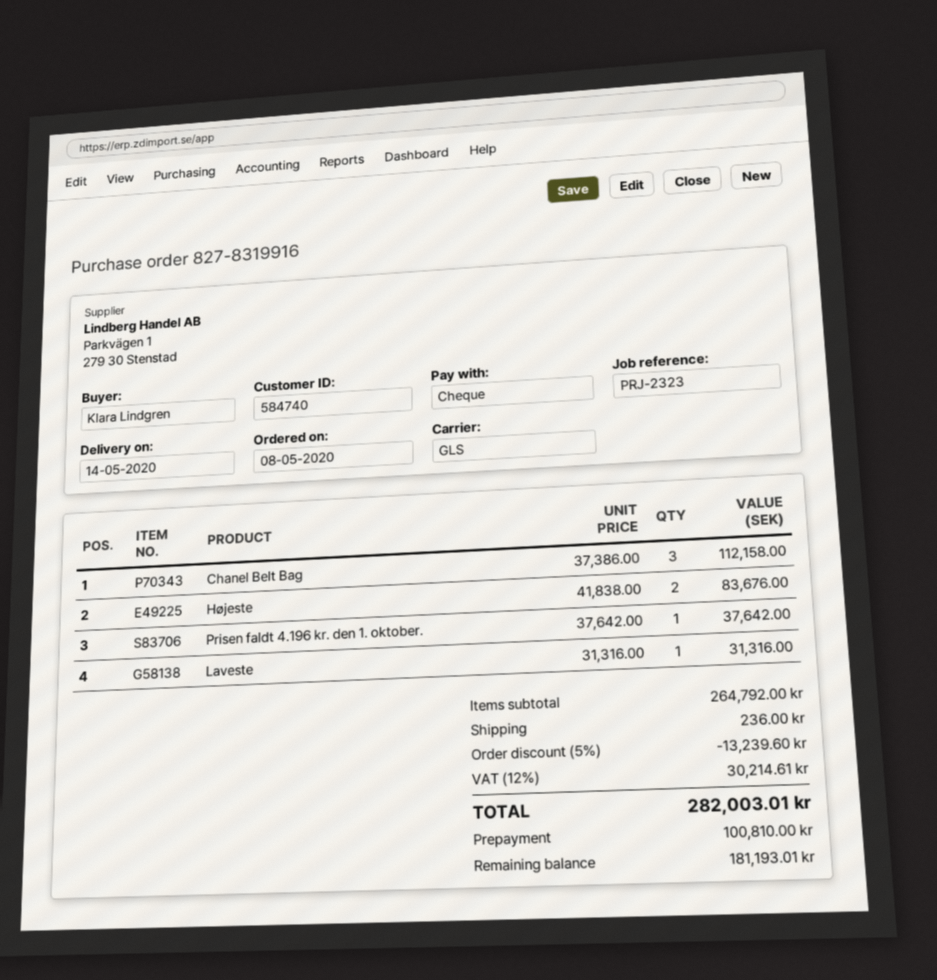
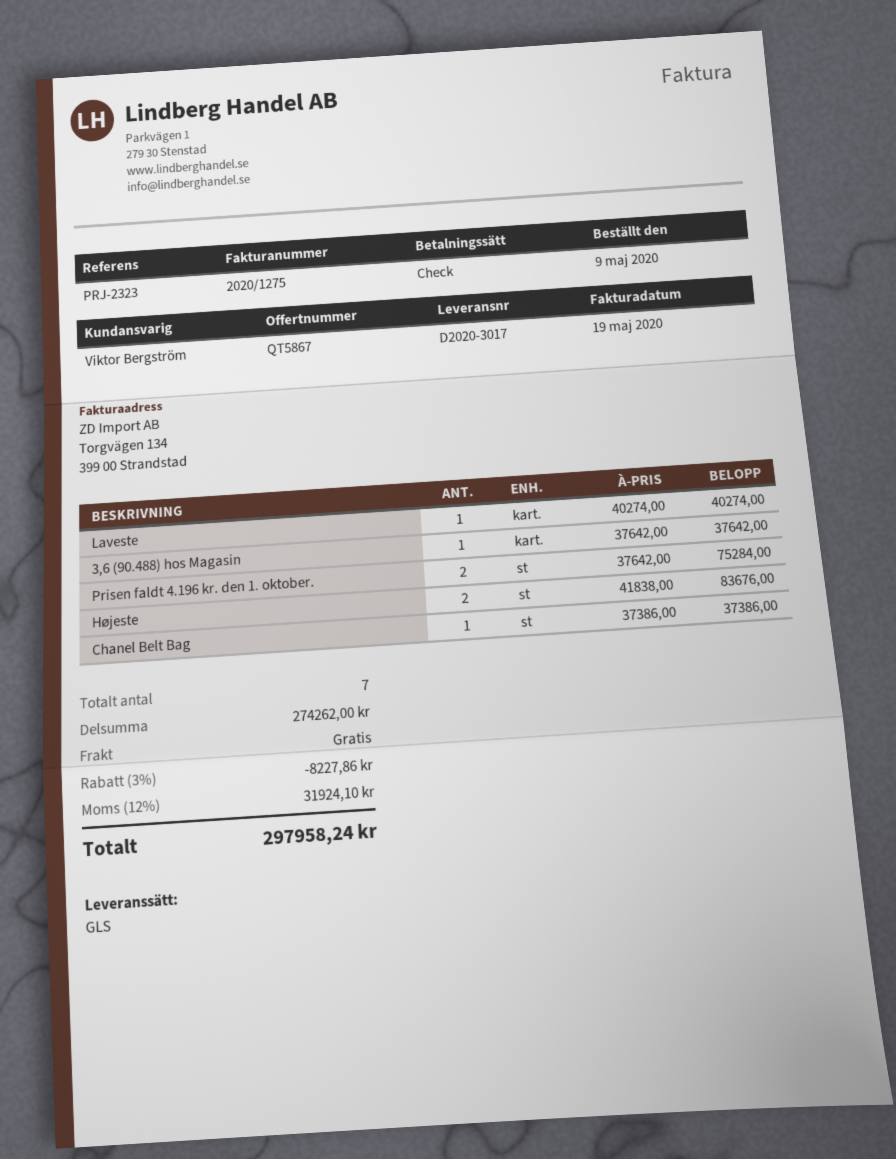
order date: 2020-05-08 -> 2020-05-09
Chanel Belt Bag: 3 x 37386.00 = 112158.00 -> 1 x 37386.00 = 37386.00
Prisen faldt 4.196 kr. den 1. oktober.: 1 x 37642.00 = 37642.00 -> 2 x 37642.00 = 75284.00
Laveste: 1 x 31316.00 = 31316.00 -> 1 x 40274.00 = 40274.00
3,6 (90.488) hos Magasin: none -> 1 x 37642.00 = 37642.00
subtotal: 264792.00 -> 274262.00
discount: 5% = 13239.60 -> 3% = 8227.86
shipping: 236.00 -> 0.00
tax: 12% = 30214.61 -> 12% = 31924.10
total: 282003.01 -> 297958.24

